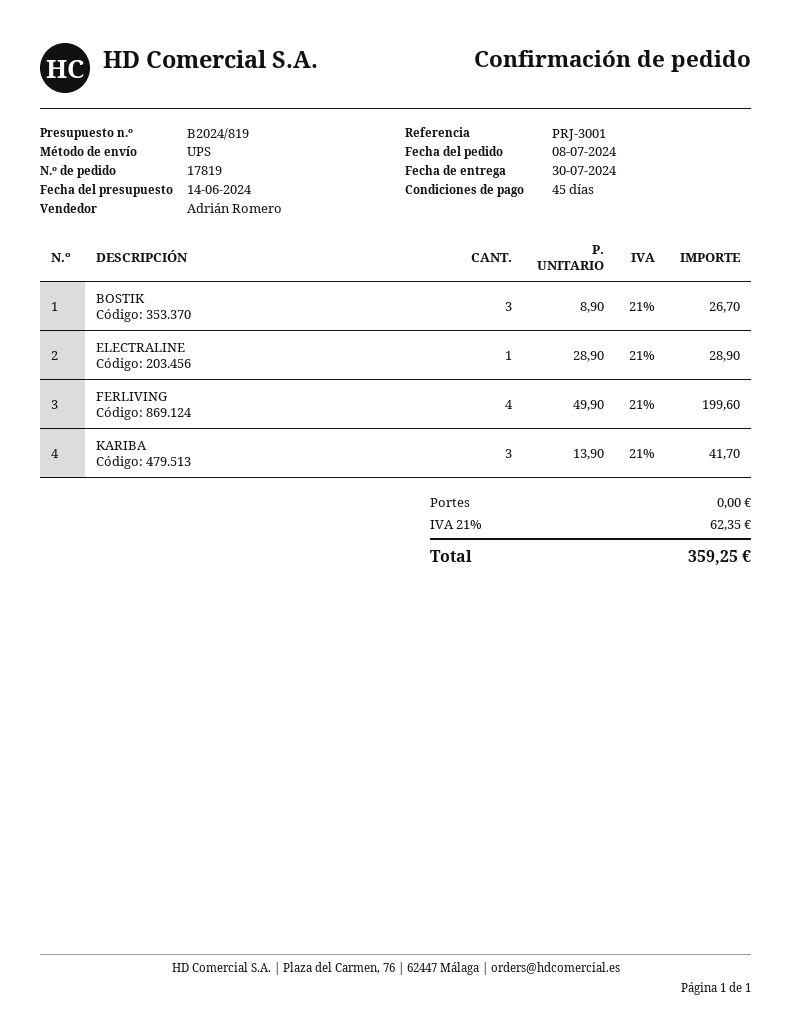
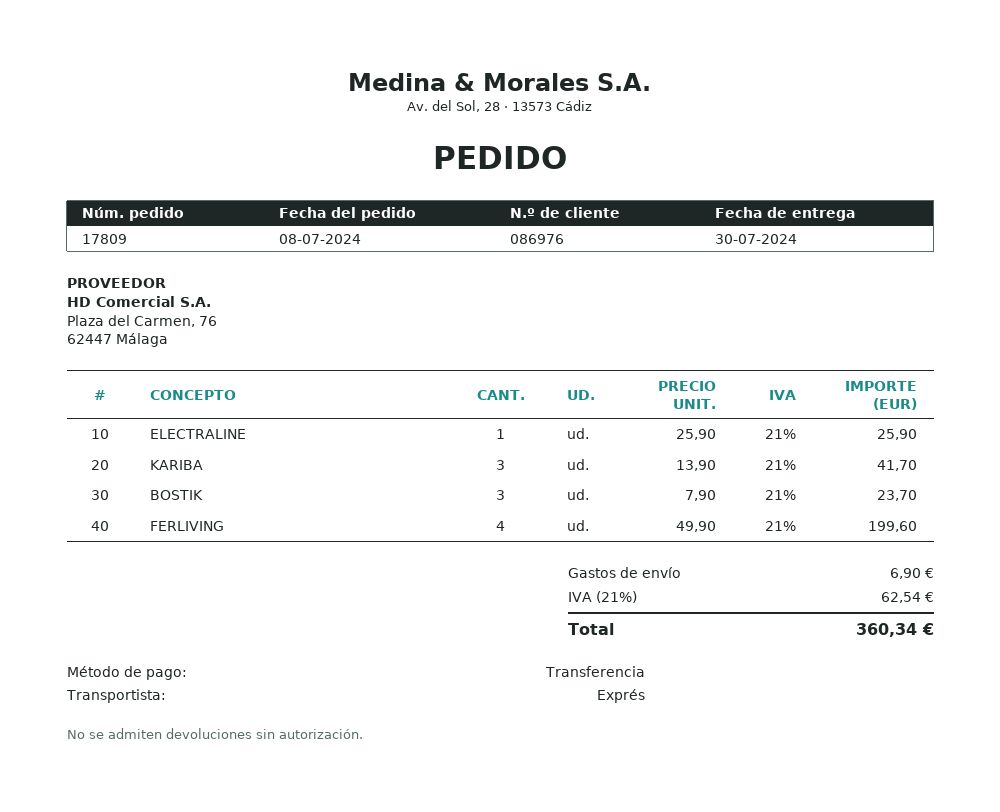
order number: 17819 -> 17809
shipping method: UPS -> express
BOSTIK: 3 x 8.90 = 26.70 -> 3 x 7.90 = 23.70
ELECTRALINE: 1 x 28.90 = 28.90 -> 1 x 25.90 = 25.90
shipping: 0.00 -> 6.90
tax: 21% = 62.35 -> 21% = 62.54
total: 359.25 -> 360.34

